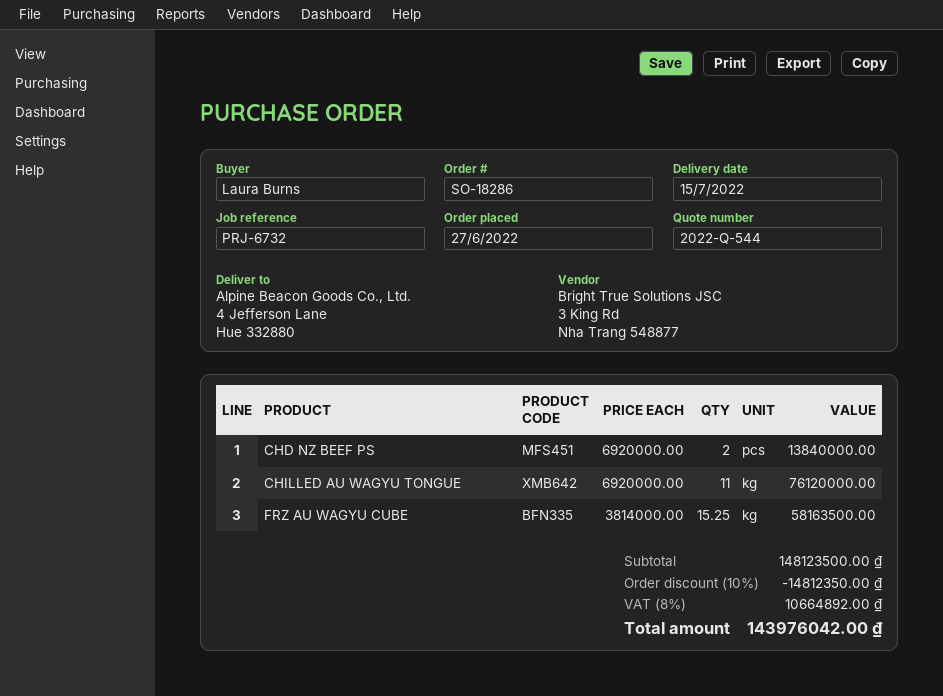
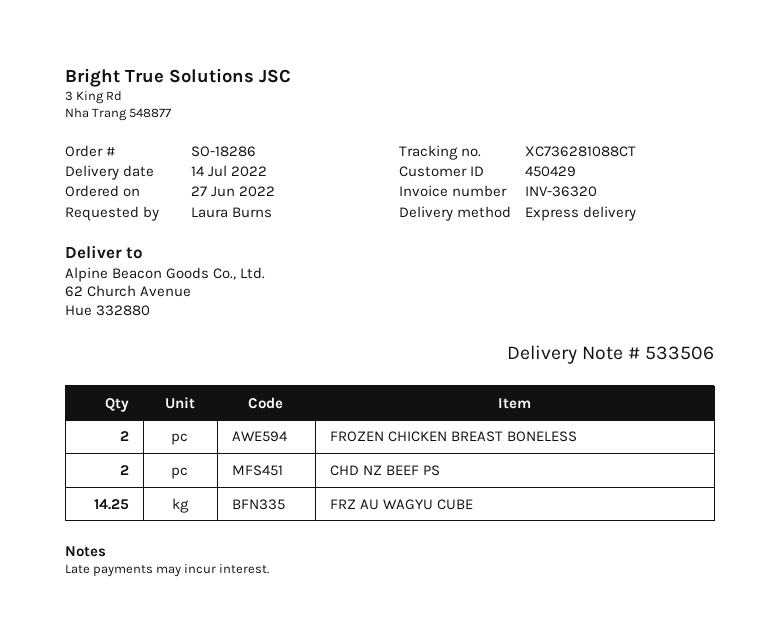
delivery date: 2022-07-15 -> 2022-07-14
ship to: 4 Jefferson Lane, Hue 332880 -> 62 Church Avenue, Hue 332880
CHILLED AU WAGYU TONGUE: 11 -> none
FRZ AU WAGYU CUBE: 15.25 -> 14.25
FROZEN CHICKEN BREAST BONELESS: none -> 2

